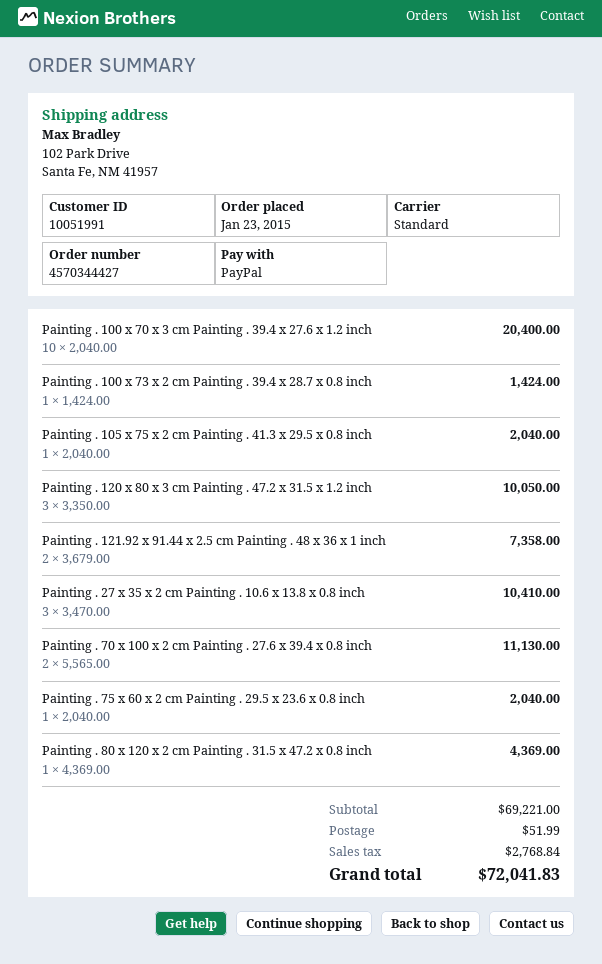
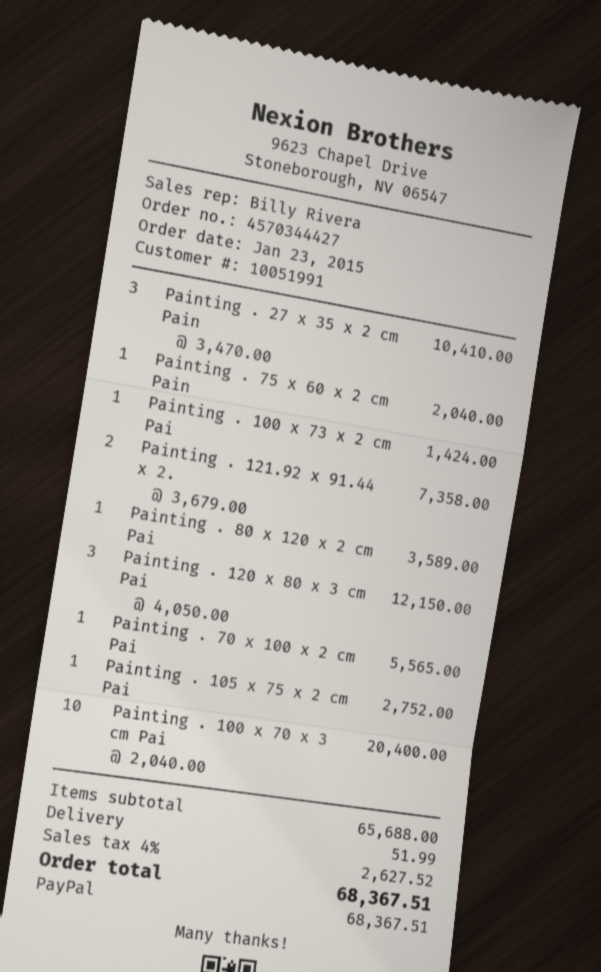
Painting . 105 x 75 x 2 cm Painting . 41.3 x 29.5 x 0.8 inch: 1 x 2040.00 = 2040.00 -> 1 x 2752.00 = 2752.00
Painting . 120 x 80 x 3 cm Painting . 47.2 x 31.5 x 1.2 inch: 3 x 3350.00 = 10050.00 -> 3 x 4050.00 = 12150.00
Painting . 70 x 100 x 2 cm Painting . 27.6 x 39.4 x 0.8 inch: 2 x 5565.00 = 11130.00 -> 1 x 5565.00 = 5565.00
Painting . 80 x 120 x 2 cm Painting . 31.5 x 47.2 x 0.8 inch: 1 x 4369.00 = 4369.00 -> 1 x 3589.00 = 3589.00
subtotal: 69221.00 -> 65688.00
tax: 2768.84 -> 2627.52
total: 72041.83 -> 68367.51

